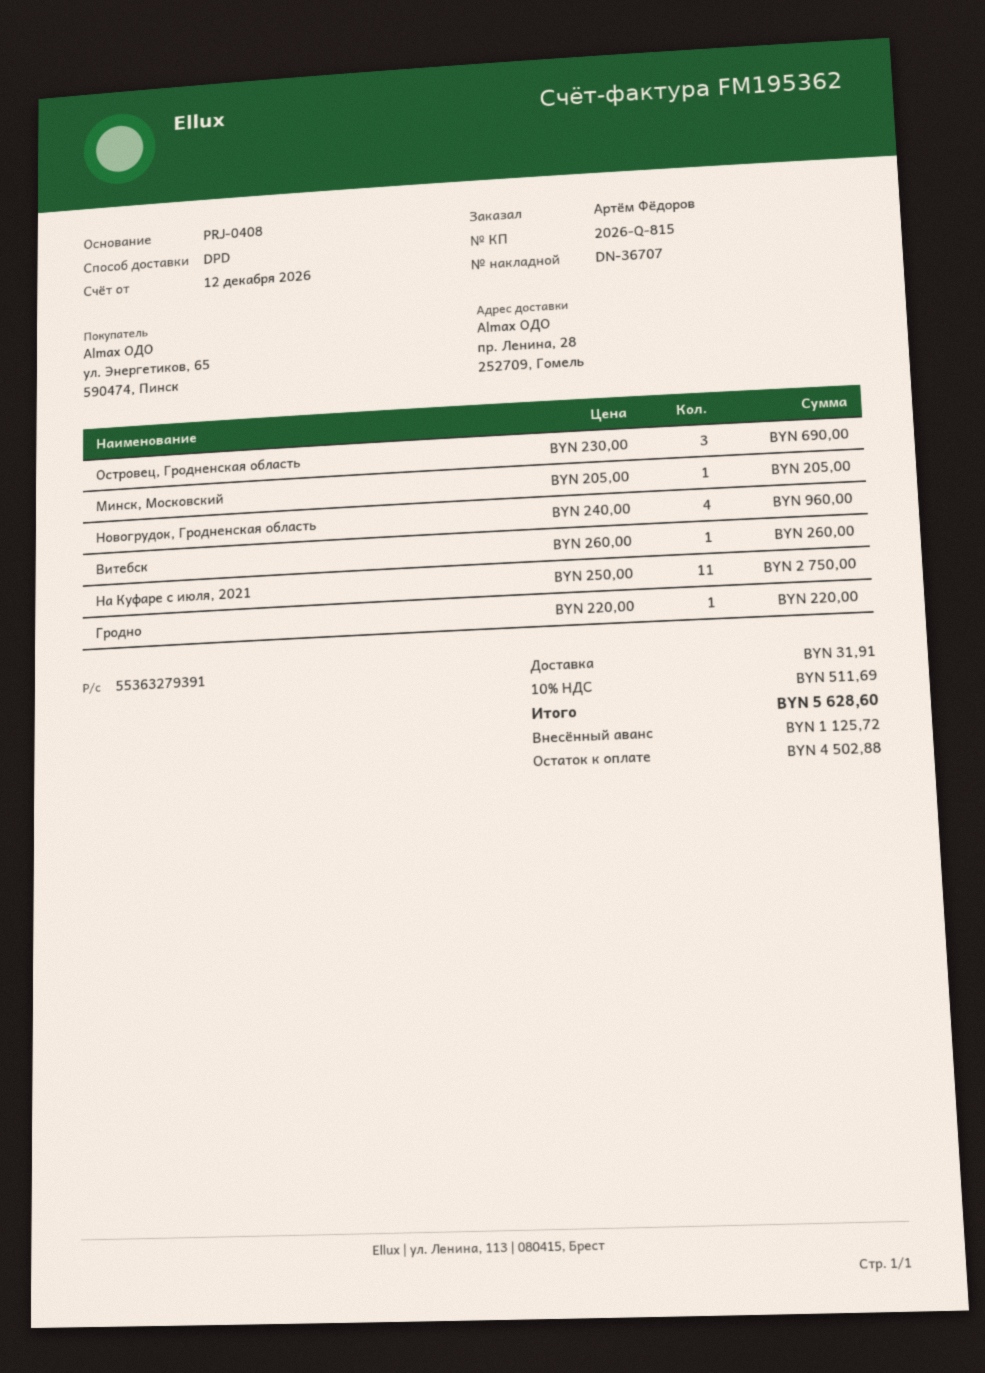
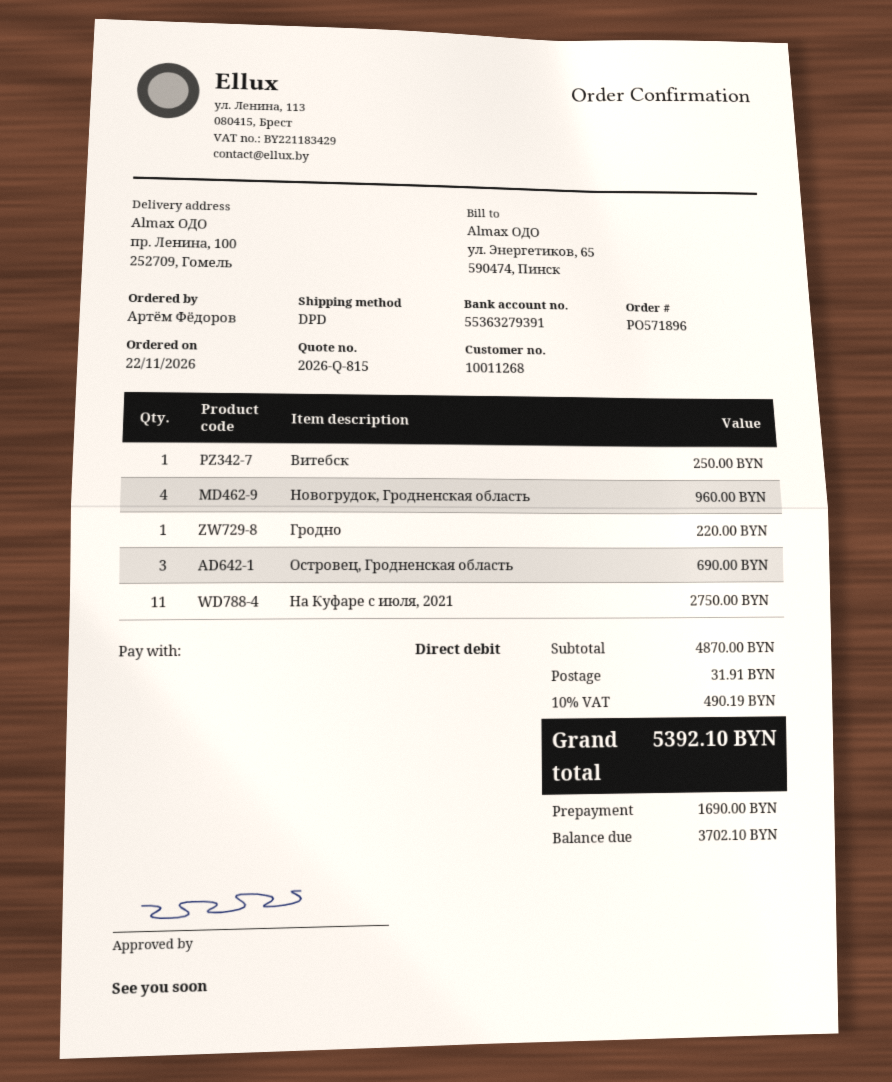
ship to: пр. Ленина, 28, 252709, Гомель -> пр. Ленина, 100, 252709, Гомель
Минск, Московский: 1 for 205.00 -> none
Витебск: 1 for 260.00 -> 1 for 250.00
tax: 10% = 511.69 -> 10% = 490.19
total: 5628.60 -> 5392.10
deposit: 1125.72 -> 1690.00
balance: 4502.88 -> 3702.10

